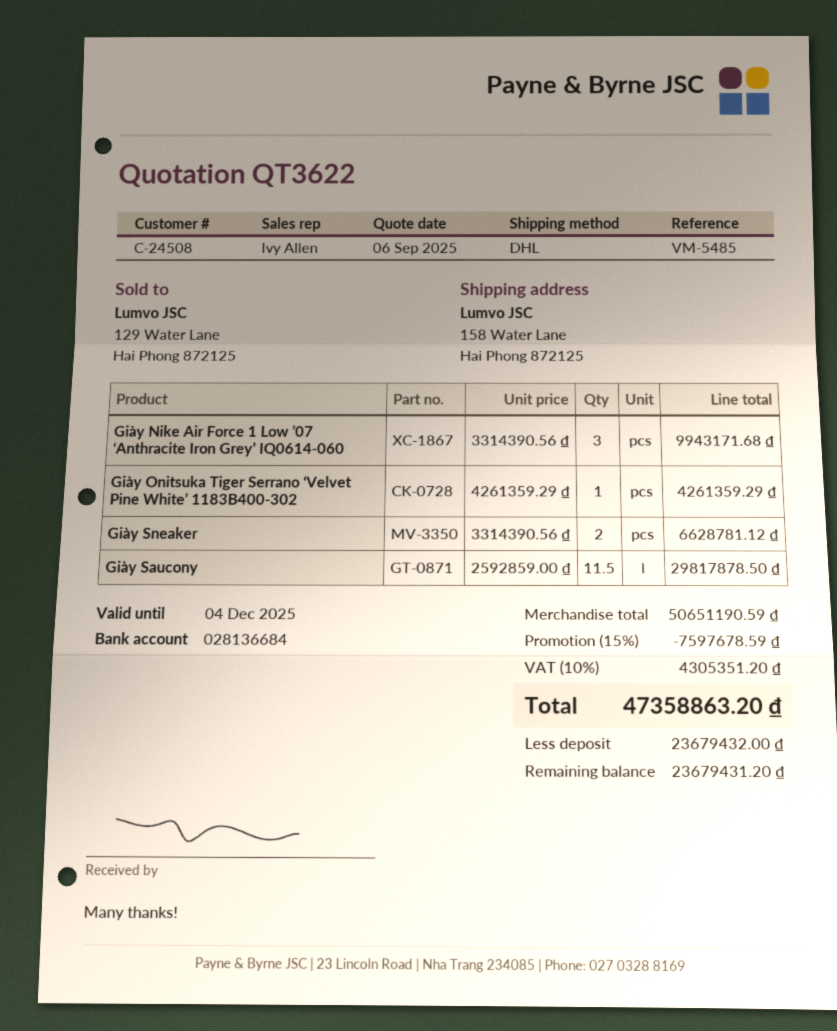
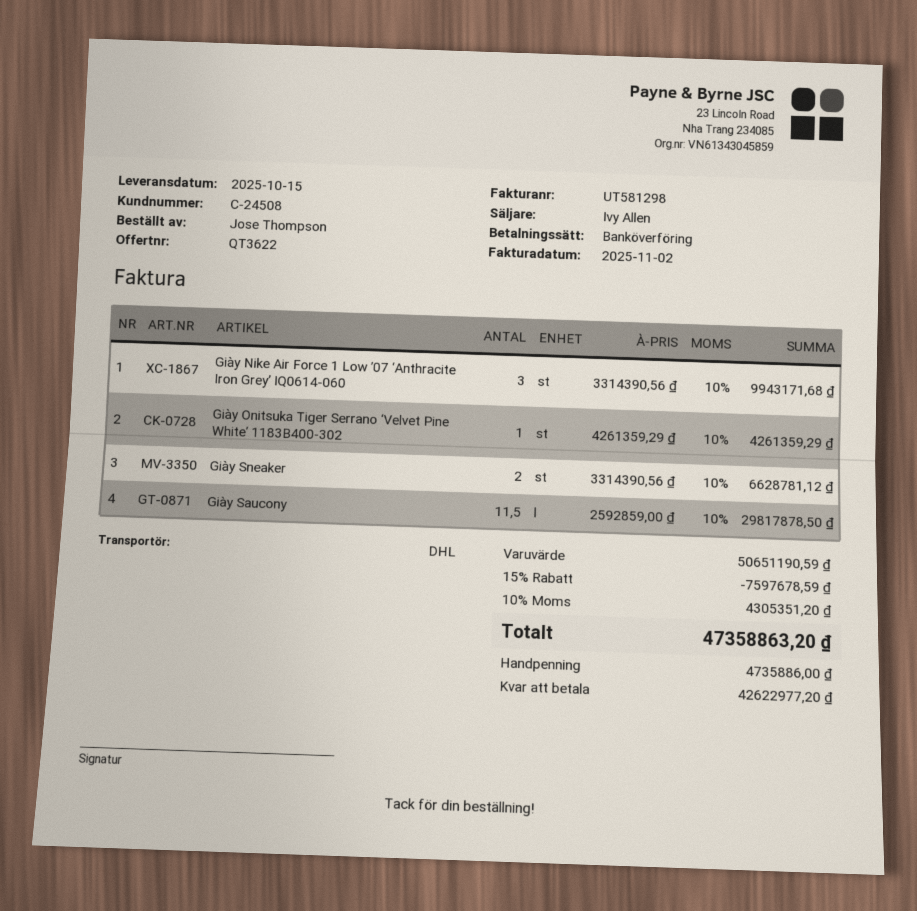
deposit: 23679432.00 -> 4735886.00
balance: 23679431.20 -> 42622977.20

